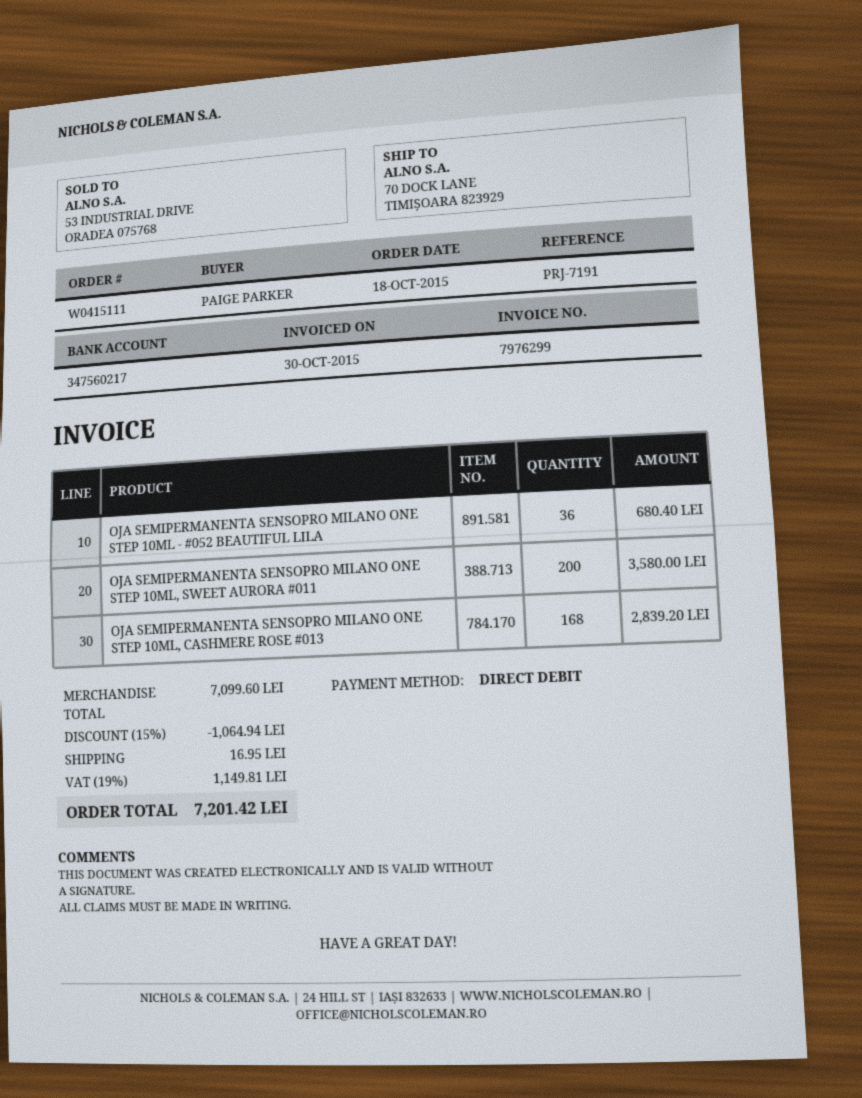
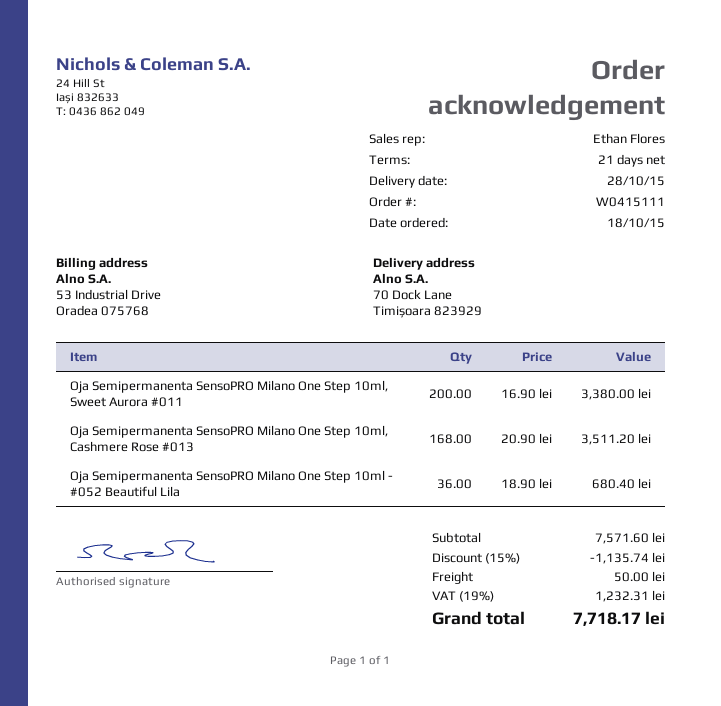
OJA SEMIPERMANENTA SENSOPRO MILANO ONE STEP 10ML, SWEET AURORA #011: 200 for 3580.00 -> 200 for 3380.00
OJA SEMIPERMANENTA SENSOPRO MILANO ONE STEP 10ML, CASHMERE ROSE #013: 168 for 2839.20 -> 168 for 3511.20
subtotal: 7099.60 -> 7571.60
discount: 15% = 1064.94 -> 15% = 1135.74
shipping: 16.95 -> 50.00
tax: 19% = 1149.81 -> 19% = 1232.31
total: 7201.42 -> 7718.17

